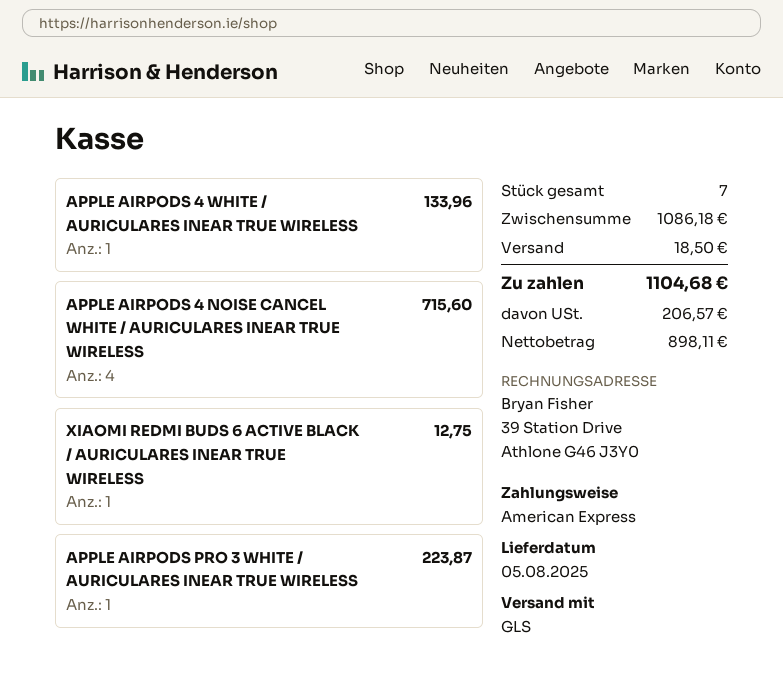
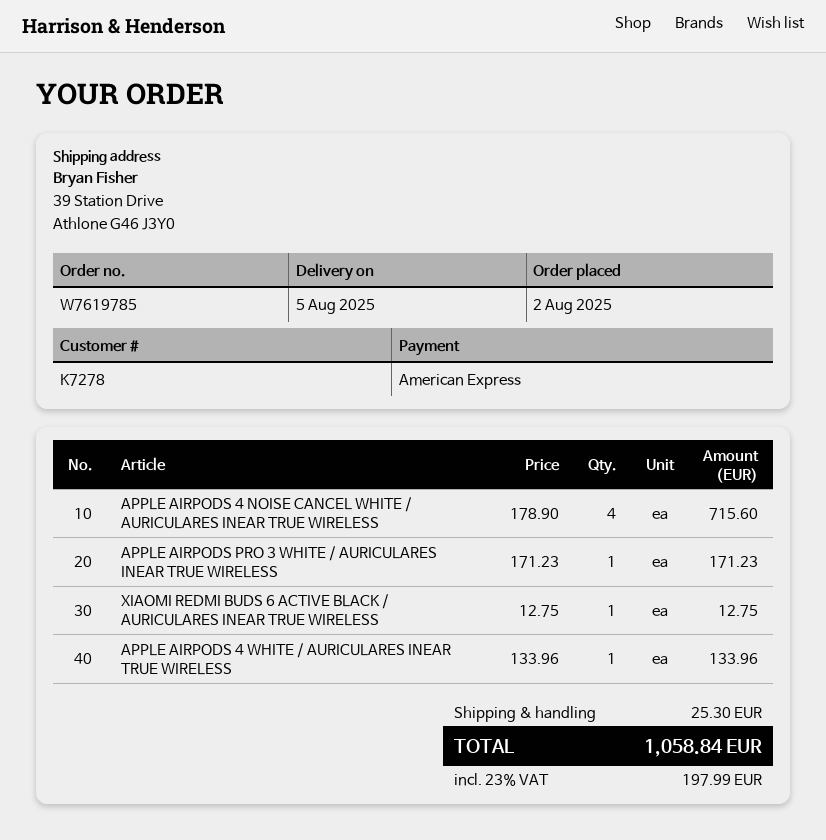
APPLE AIRPODS PRO 3 WHITE / AURICULARES INEAR TRUE WIRELESS: 1 for 223.87 -> 1 for 171.23
shipping: 18.50 -> 25.30
tax: 206.57 -> 197.99
total: 1104.68 -> 1058.84

